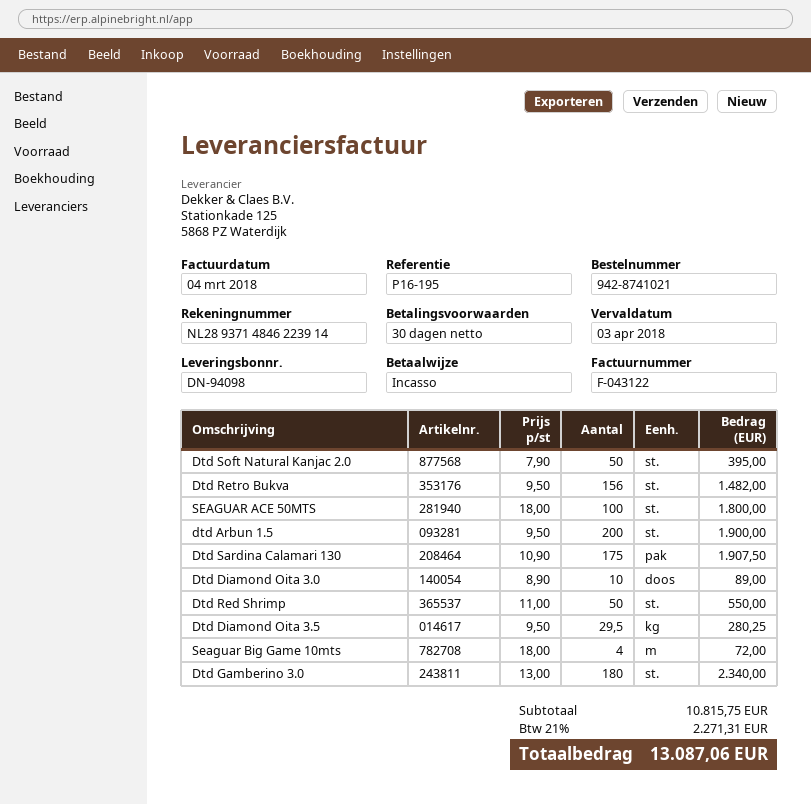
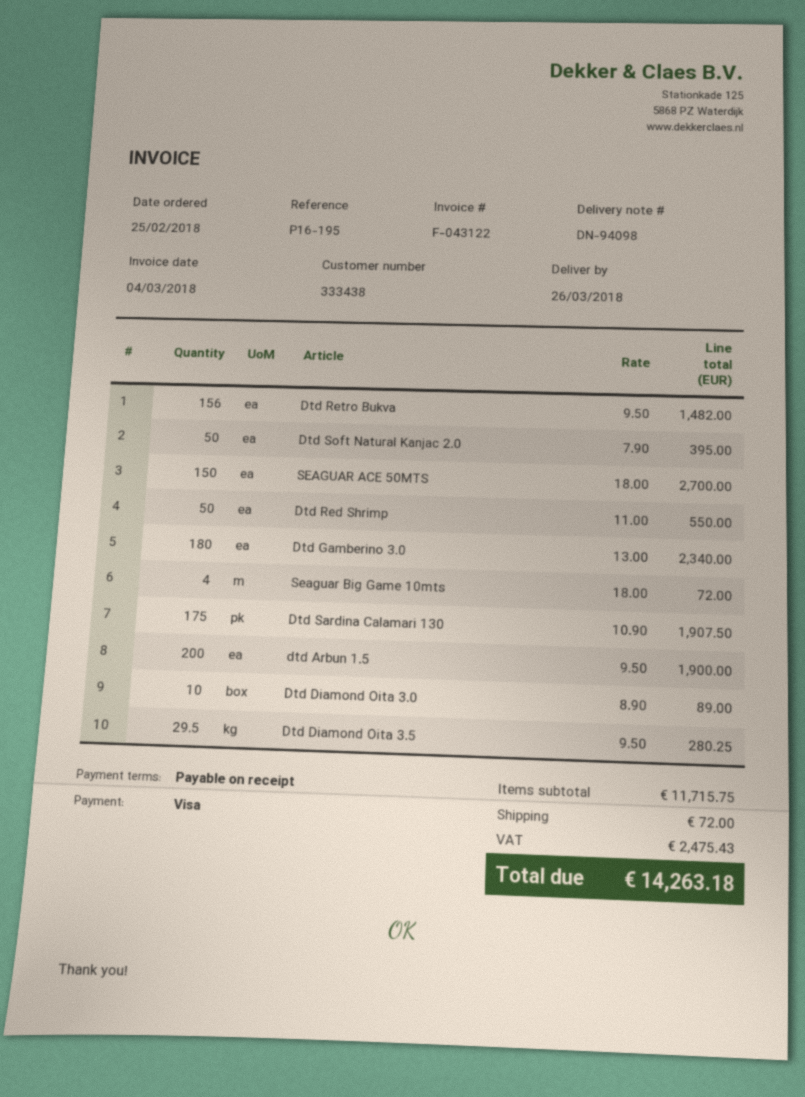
payment terms: 30 days -> on receipt
payment method: direct debit -> Visa
SEAGUAR ACE 50MTS: 100 x 18.00 = 1800.00 -> 150 x 18.00 = 2700.00
subtotal: 10815.75 -> 11715.75
shipping: none -> 72.00
tax: 2271.31 -> 2475.43
total: 13087.06 -> 14263.18

